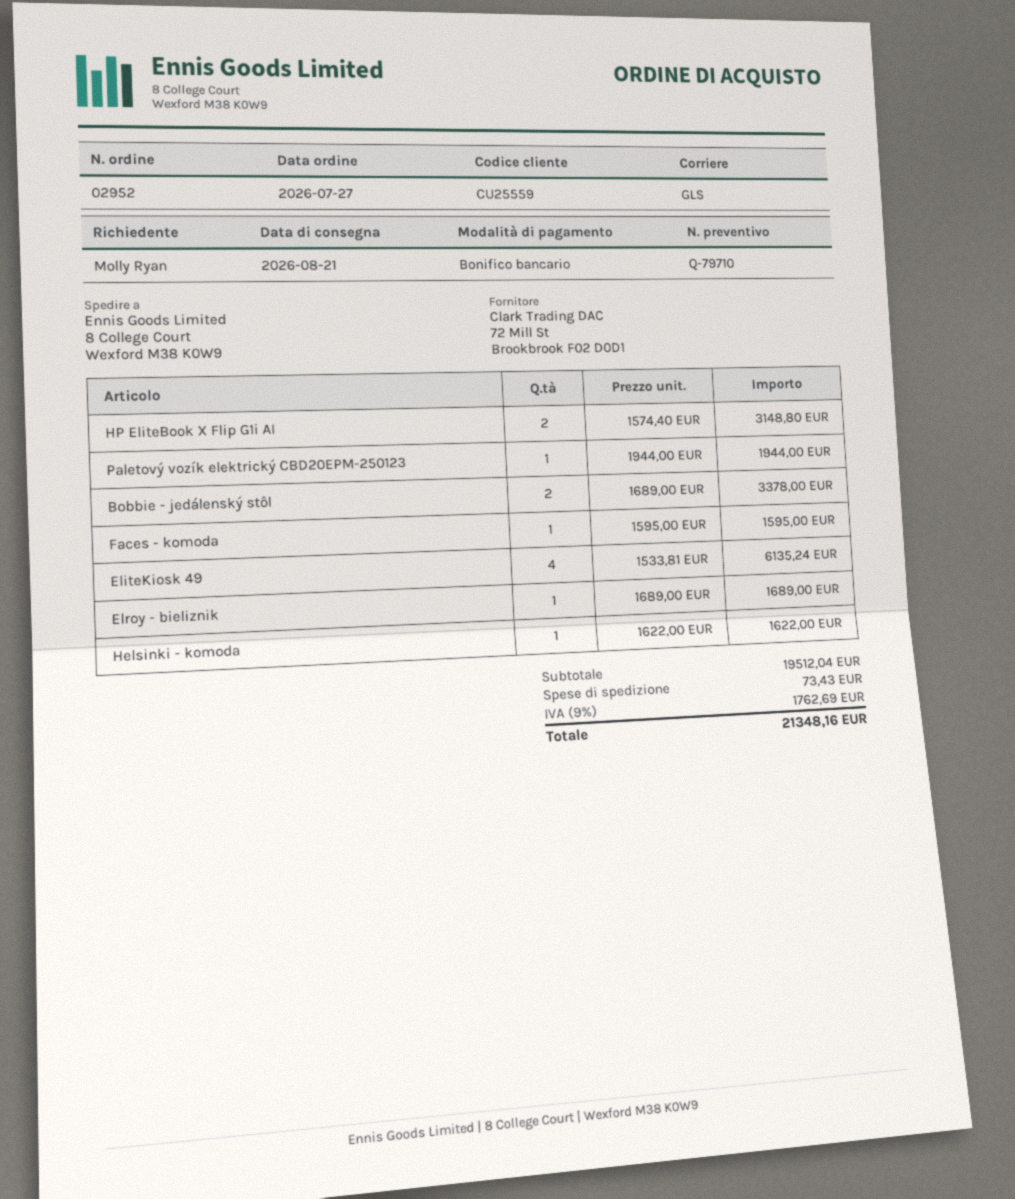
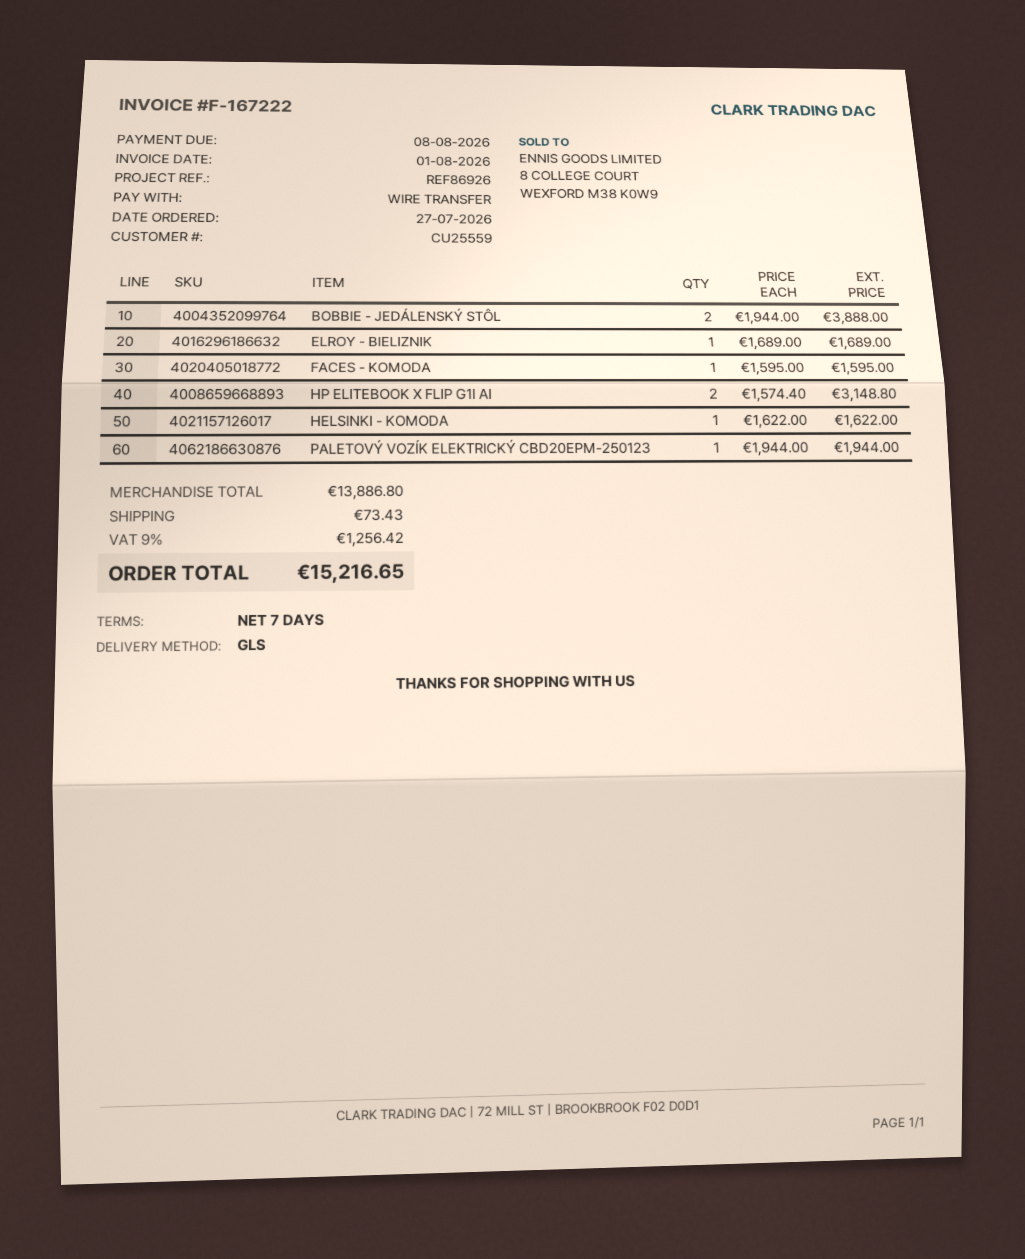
Bobbie - jedálenský stôl: 2 x 1689.00 = 3378.00 -> 2 x 1944.00 = 3888.00
EliteKiosk 49: 4 x 1533.81 = 6135.24 -> none
subtotal: 19512.04 -> 13886.80
tax: 9% = 1762.69 -> 9% = 1256.42
total: 21348.16 -> 15216.65

